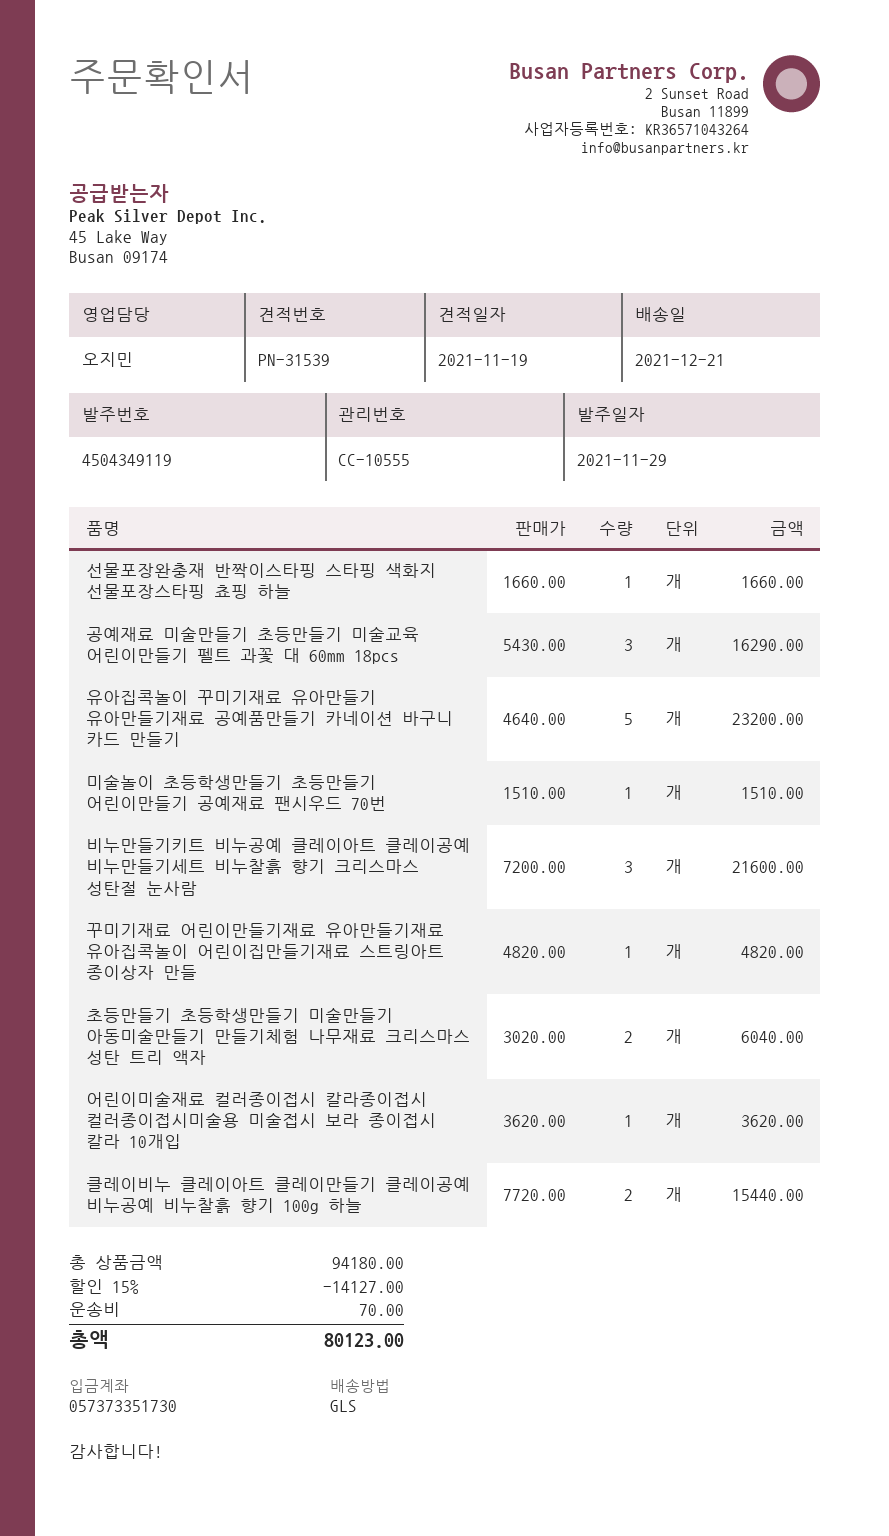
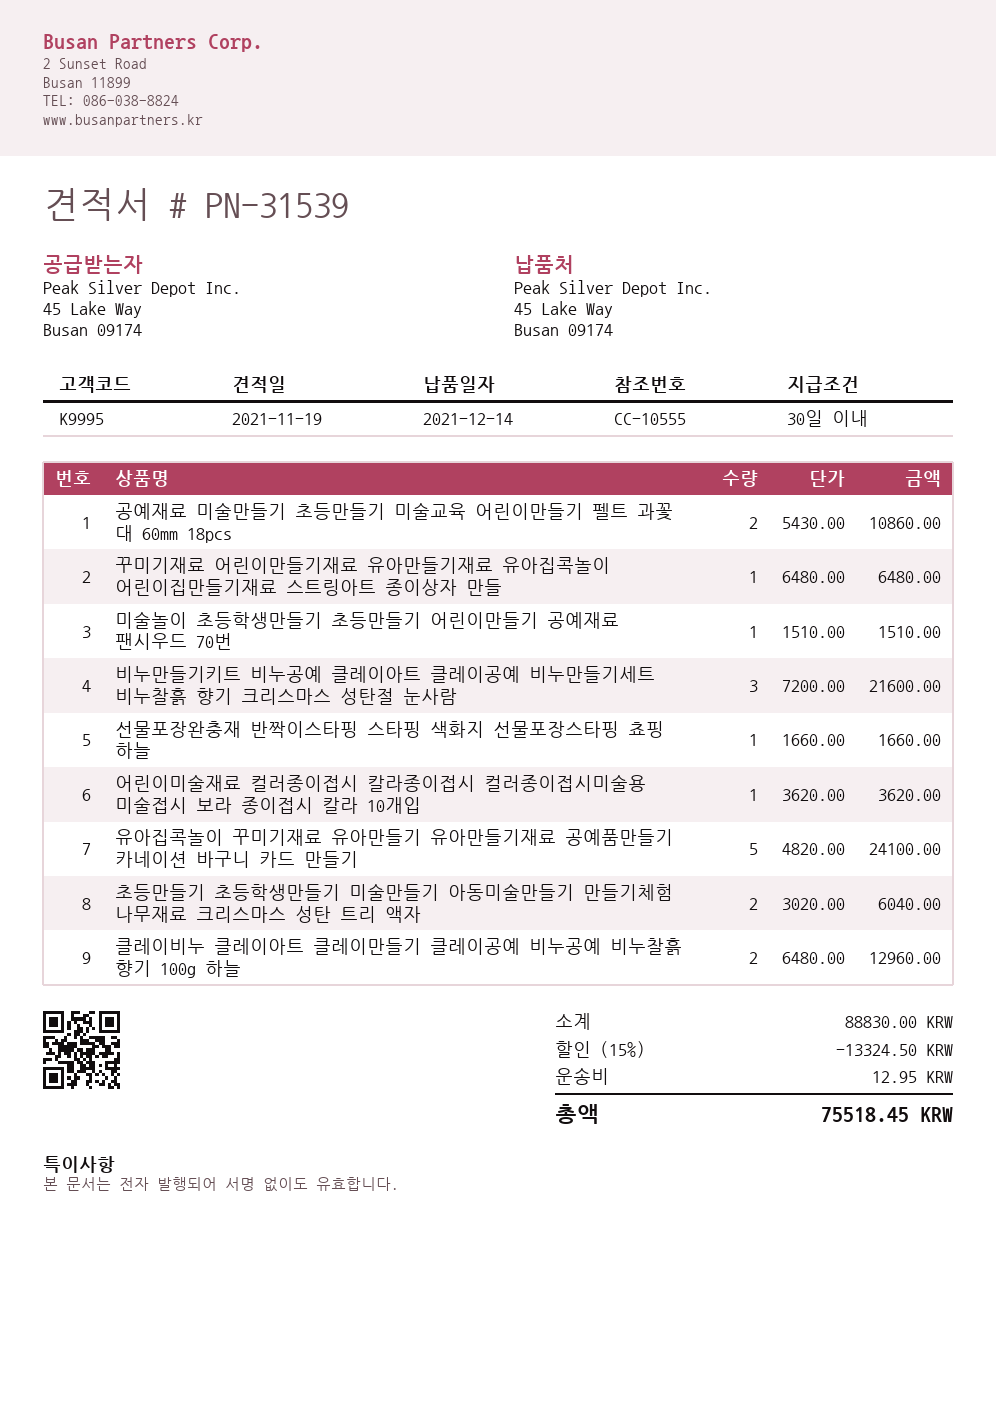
delivery date: 2021-12-21 -> 2021-12-14
공예재료 미술만들기 초등만들기 미술교육 어린이만들기 펠트 과꽃 대 60mm 18pcs: 3 x 5430.00 = 16290.00 -> 2 x 5430.00 = 10860.00
유아집콕놀이 꾸미기재료 유아만들기 유아만들기재료 공예품만들기 카네이션 바구니 카드 만들기: 5 x 4640.00 = 23200.00 -> 5 x 4820.00 = 24100.00
꾸미기재료 어린이만들기재료 유아만들기재료 유아집콕놀이 어린이집만들기재료 스트링아트 종이상자 만들: 1 x 4820.00 = 4820.00 -> 1 x 6480.00 = 6480.00
클레이비누 클레이아트 클레이만들기 클레이공예 비누공예 비누찰흙 향기 100g 하늘: 2 x 7720.00 = 15440.00 -> 2 x 6480.00 = 12960.00
subtotal: 94180.00 -> 88830.00
discount: 15% = 14127.00 -> 15% = 13324.50
shipping: 70.00 -> 12.95
total: 80123.00 -> 75518.45

